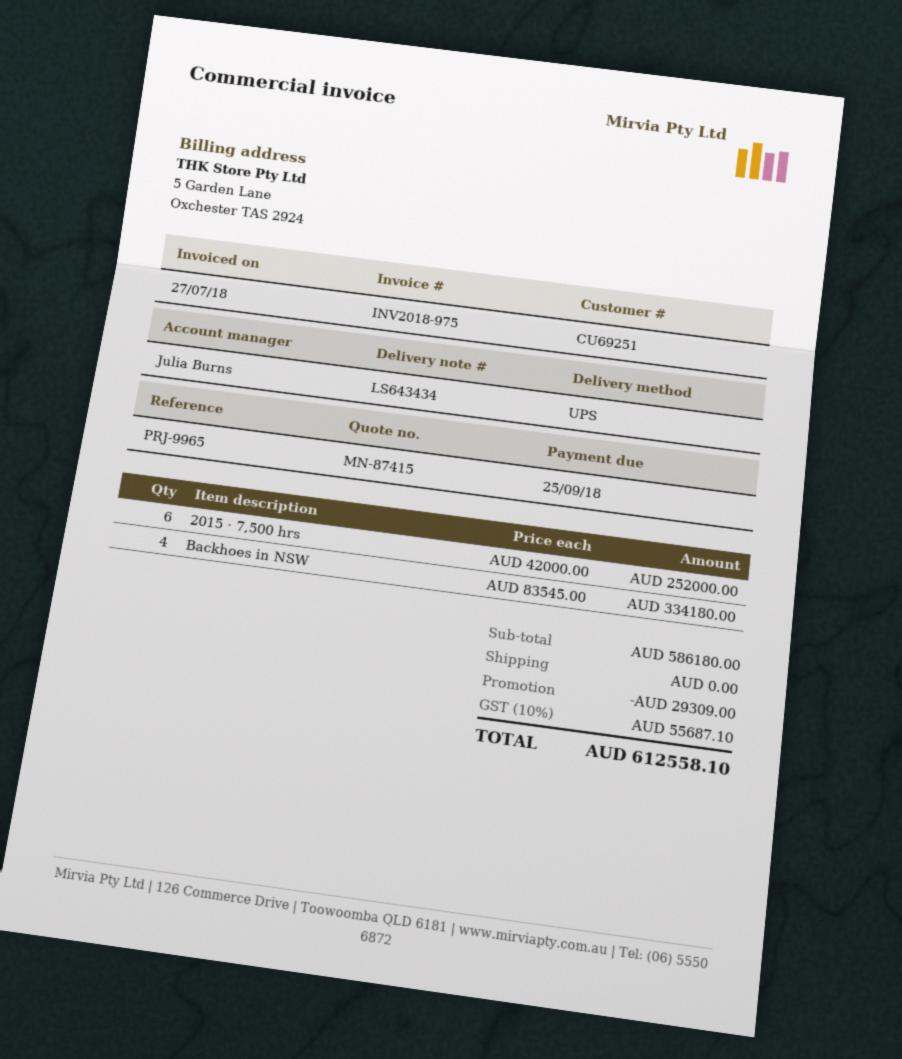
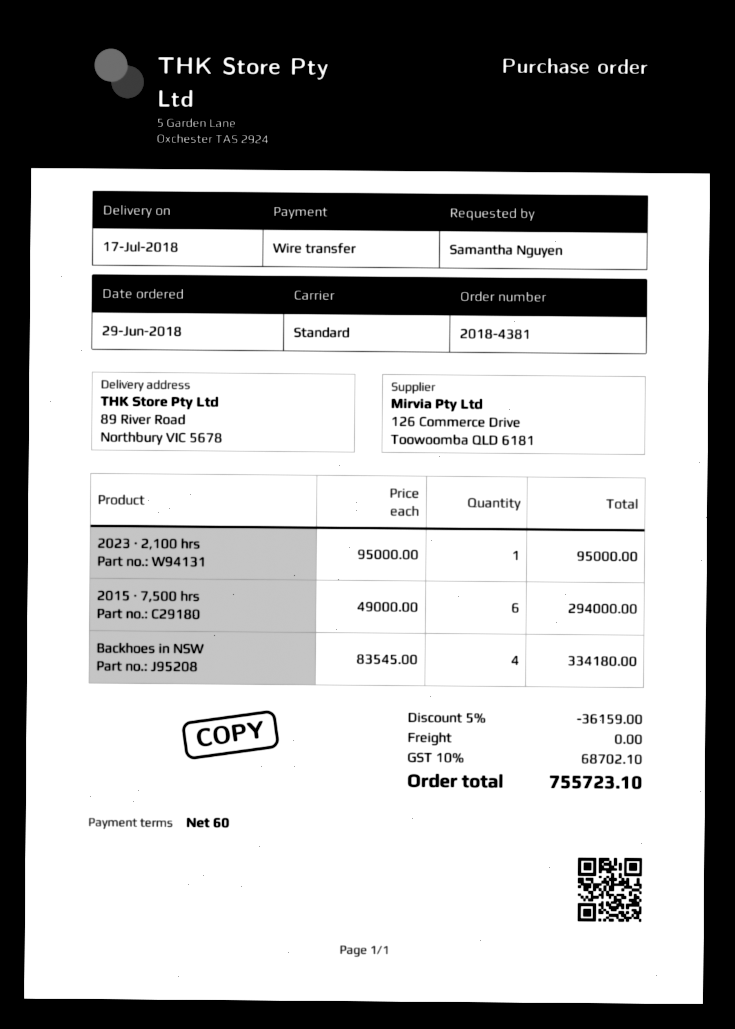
shipping method: UPS -> standard
2015 · 7,500 hrs: 6 x 42000.00 = 252000.00 -> 6 x 49000.00 = 294000.00
2023 · 2,100 hrs: none -> 1 x 95000.00 = 95000.00
discount: 29309.00 -> 36159.00
tax: 10% = 55687.10 -> 10% = 68702.10
total: 612558.10 -> 755723.10

